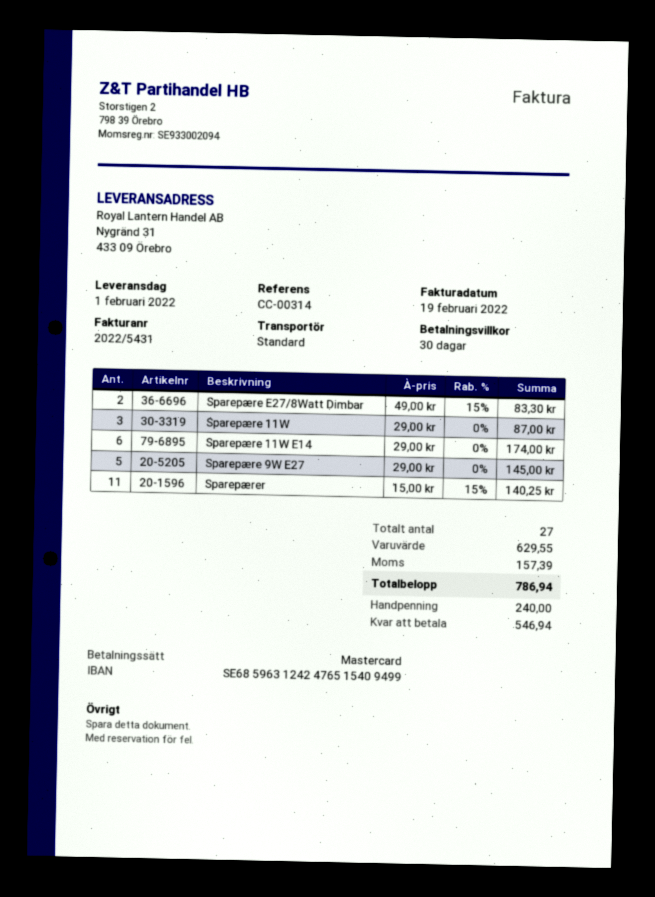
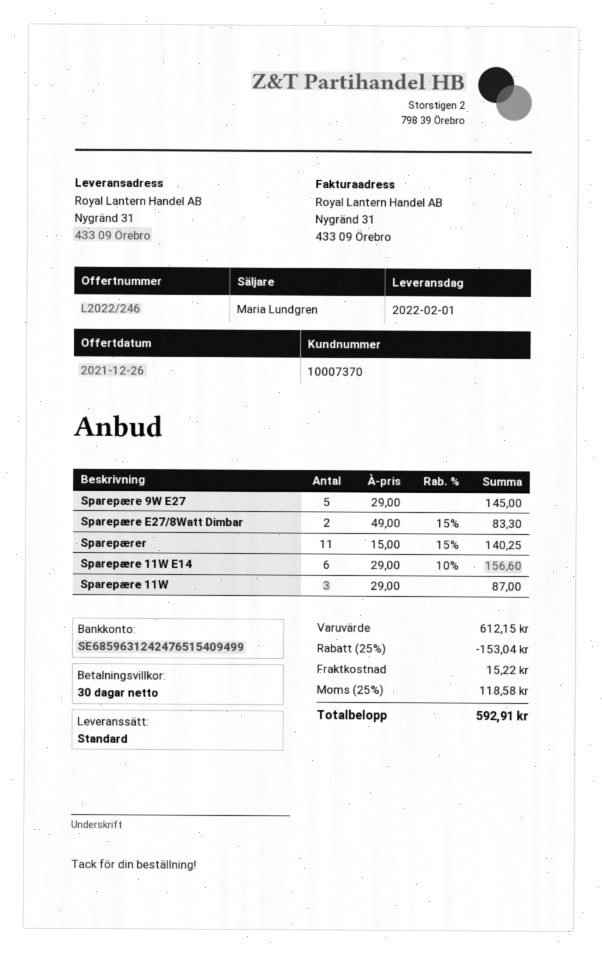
Sparepære 11W E14: 6 x 29.00 = 174.00 -> 6 x 29.00 - 10% = 156.60
subtotal: 629.55 -> 612.15
discount: none -> 25% = 153.04
shipping: none -> 15.22
tax: 157.39 -> 118.58
total: 786.94 -> 592.91

